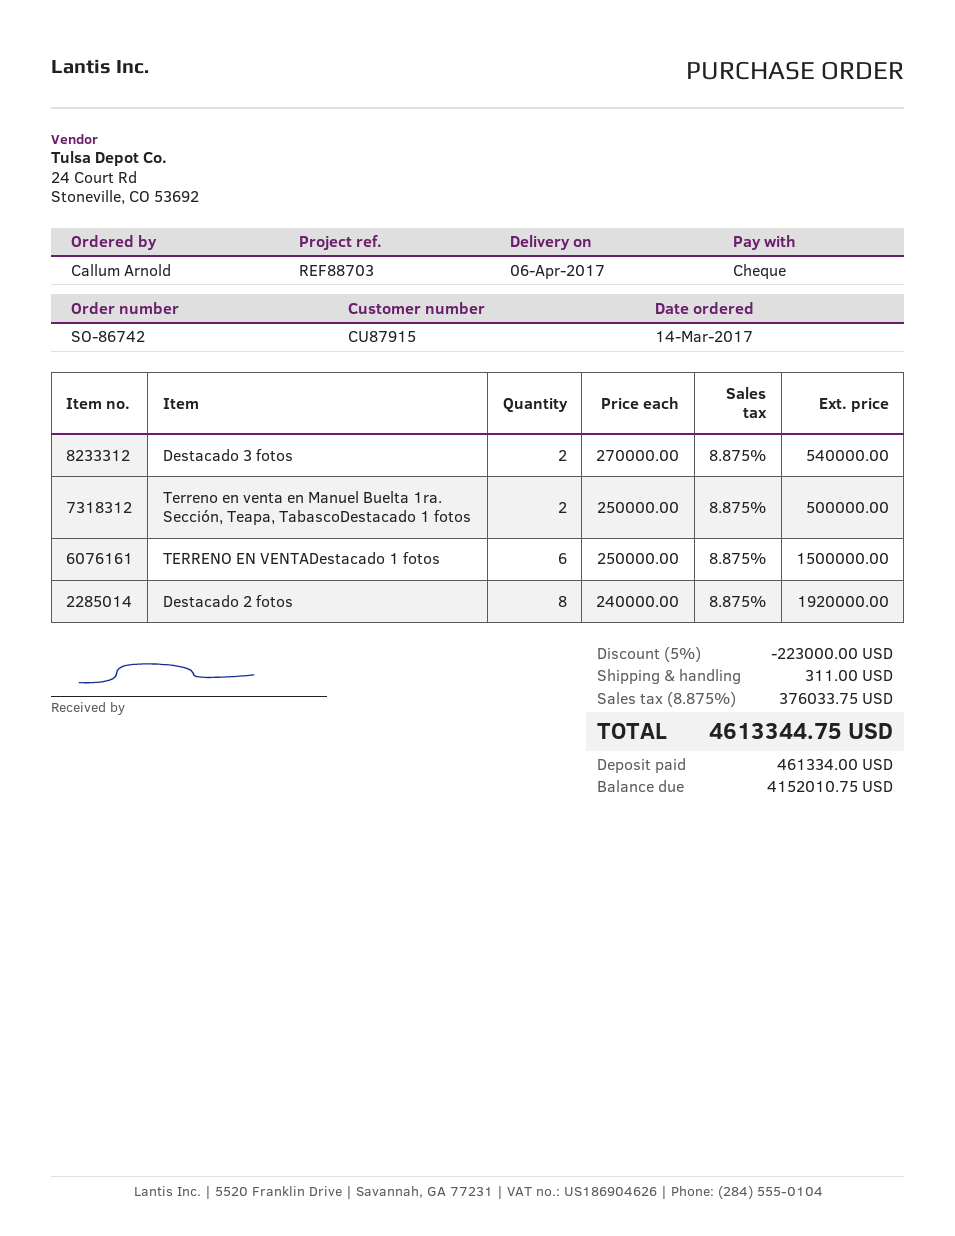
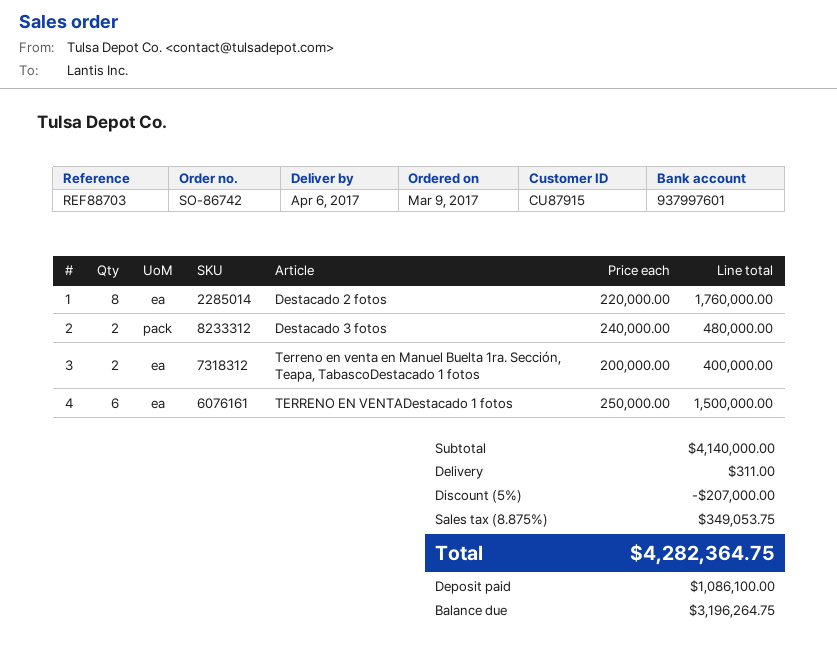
order date: 2017-03-14 -> 2017-03-09
Destacado 3 fotos: 2 x 270000.00 = 540000.00 -> 2 x 240000.00 = 480000.00
Terreno en venta en Manuel Buelta 1ra. Sección, Teapa, TabascoDestacado 1 fotos: 2 x 250000.00 = 500000.00 -> 2 x 200000.00 = 400000.00
Destacado 2 fotos: 8 x 240000.00 = 1920000.00 -> 8 x 220000.00 = 1760000.00
discount: 5% = 223000.00 -> 5% = 207000.00
tax: 8.875% = 376033.75 -> 8.875% = 349053.75
total: 4613344.75 -> 4282364.75
deposit: 461334.00 -> 1086100.00
balance: 4152010.75 -> 3196264.75

